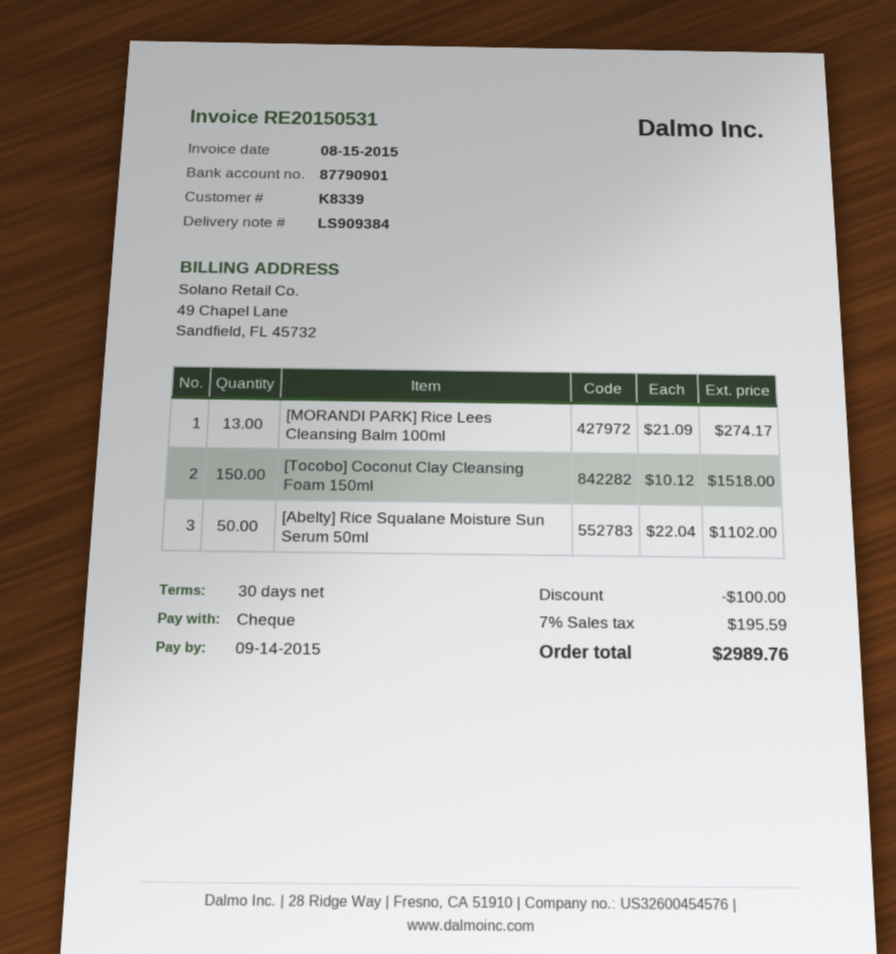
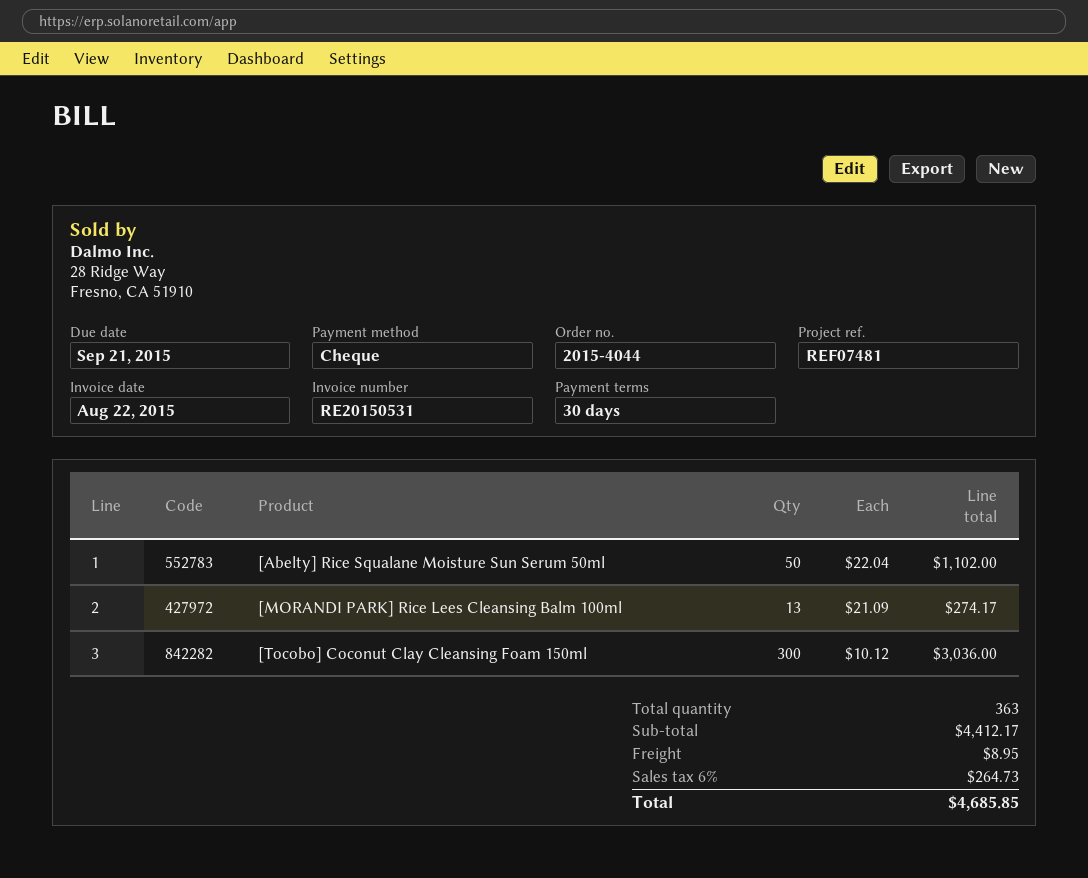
invoice date: 2015-08-15 -> 2015-08-22
due date: 2015-09-14 -> 2015-09-21
[Tocobo] Coconut Clay Cleansing Foam 150ml: 150 x 10.12 = 1518.00 -> 300 x 10.12 = 3036.00
discount: 100.00 -> none
shipping: none -> 8.95
tax: 7% = 195.59 -> 6% = 264.73
total: 2989.76 -> 4685.85

